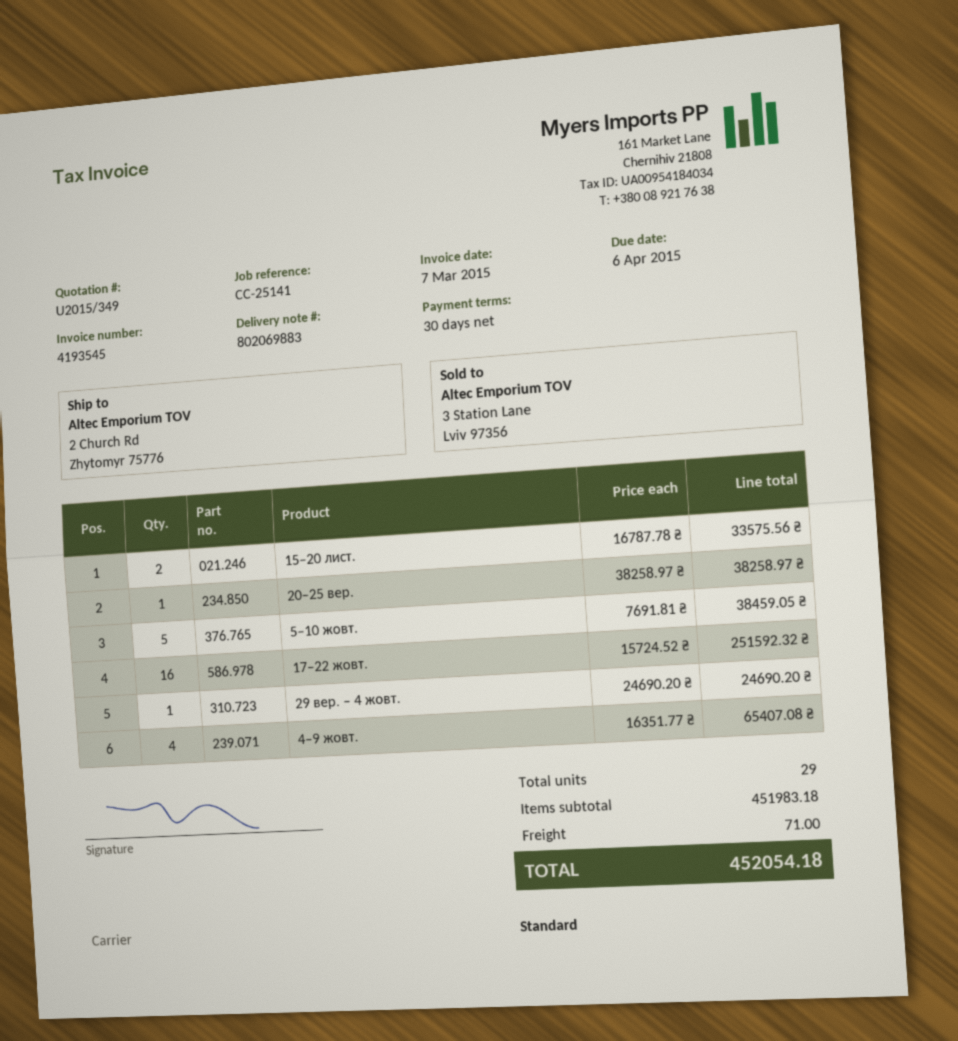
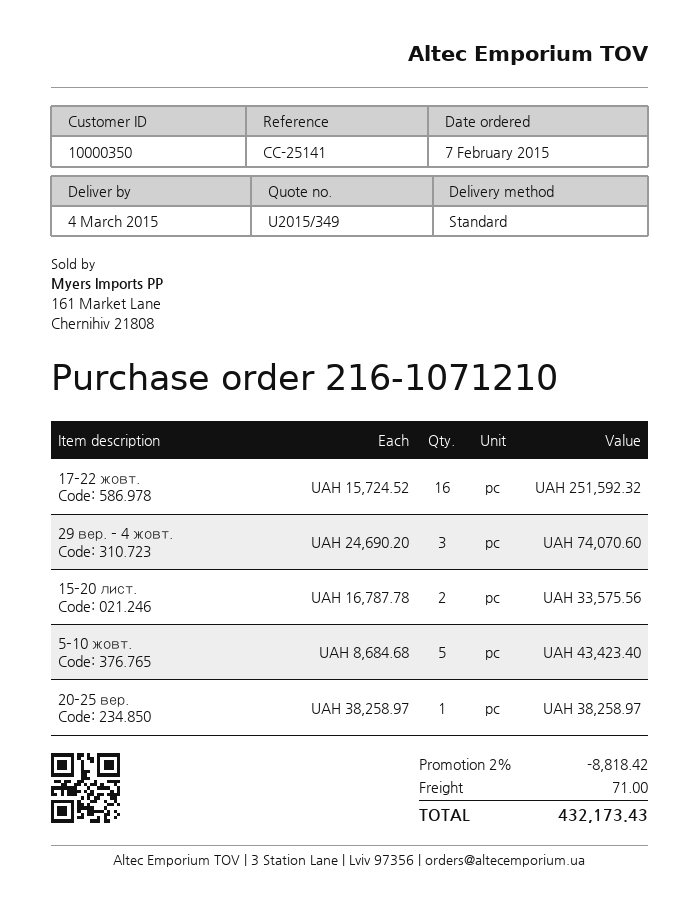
5–10 жовт.: 5 x 7691.81 = 38459.05 -> 5 x 8684.68 = 43423.40
29 вер. – 4 жовт.: 1 x 24690.20 = 24690.20 -> 3 x 24690.20 = 74070.60
4–9 жовт.: 4 x 16351.77 = 65407.08 -> none
discount: none -> 2% = 8818.42
total: 452054.18 -> 432173.43

